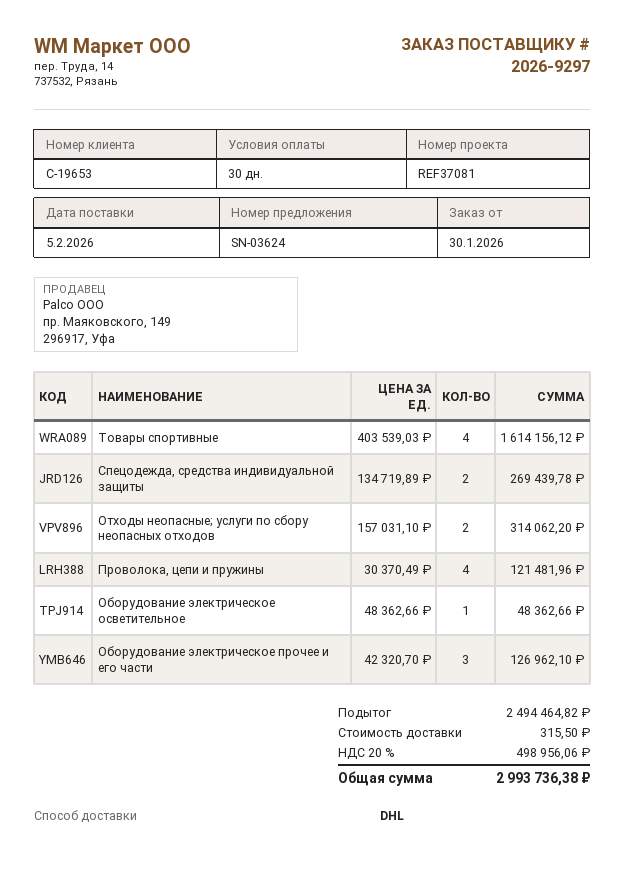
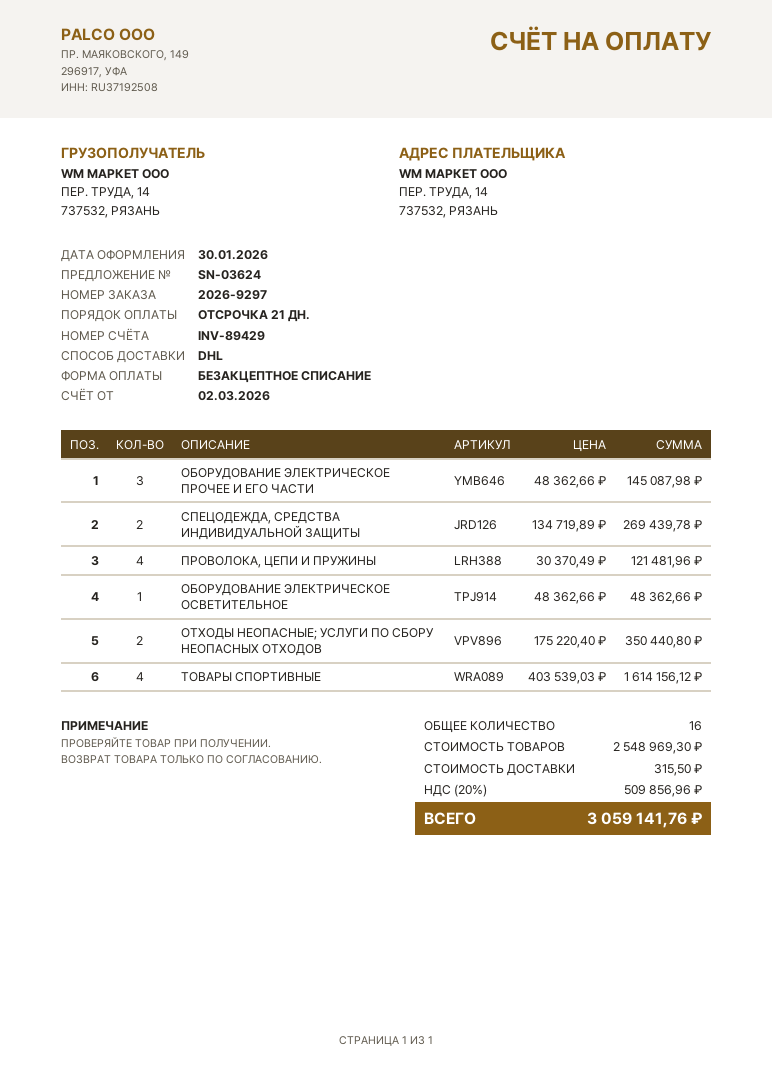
payment terms: 30 days -> 21 days
Отходы неопасные; услуги по сбору неопасных отходов: 2 x 157031.10 = 314062.20 -> 2 x 175220.40 = 350440.80
Оборудование электрическое прочее и его части: 3 x 42320.70 = 126962.10 -> 3 x 48362.66 = 145087.98
subtotal: 2494464.82 -> 2548969.30
tax: 20% = 498956.06 -> 20% = 509856.96
total: 2993736.38 -> 3059141.76

